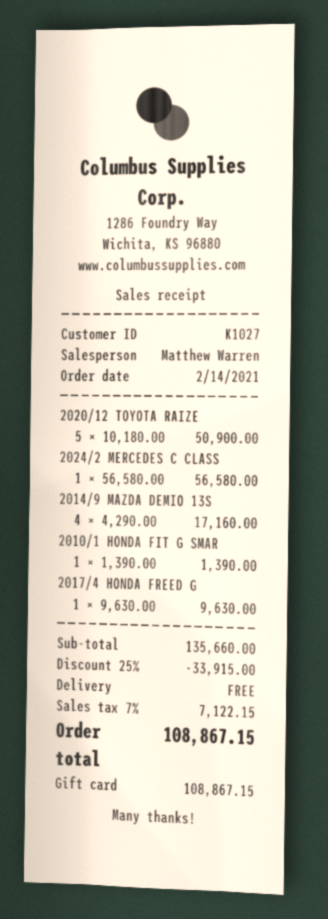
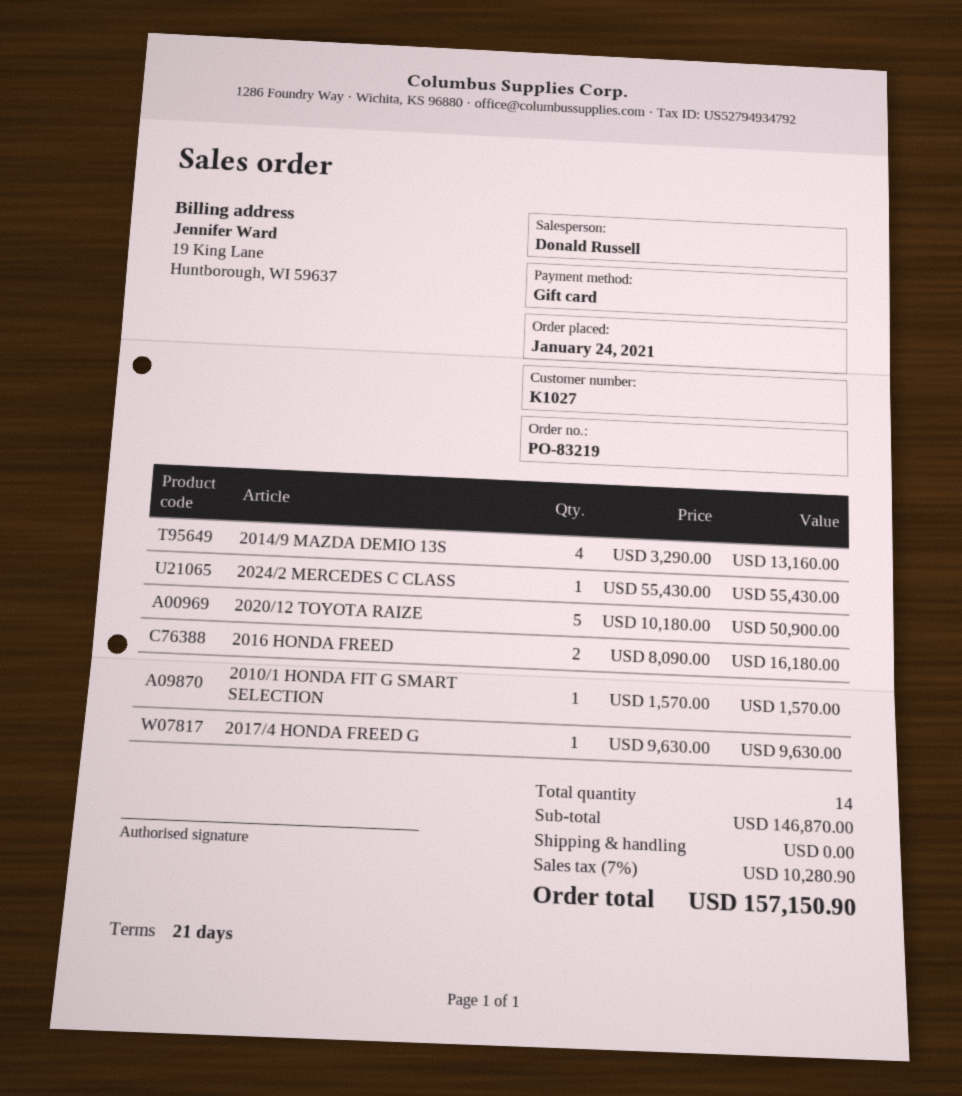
order date: 2021-02-14 -> 2021-01-24
sales rep: Matthew Warren -> Donald Russell
2024/2 MERCEDES C CLASS: 1 x 56580.00 = 56580.00 -> 1 x 55430.00 = 55430.00
2014/9 MAZDA DEMIO 13S: 4 x 4290.00 = 17160.00 -> 4 x 3290.00 = 13160.00
2010/1 HONDA FIT G SMAR: 1 x 1390.00 = 1390.00 -> 1 x 1570.00 = 1570.00
2016 HONDA FREED: none -> 2 x 8090.00 = 16180.00
subtotal: 135660.00 -> 146870.00
discount: 25% = 33915.00 -> none
tax: 7% = 7122.15 -> 7% = 10280.90
total: 108867.15 -> 157150.90

